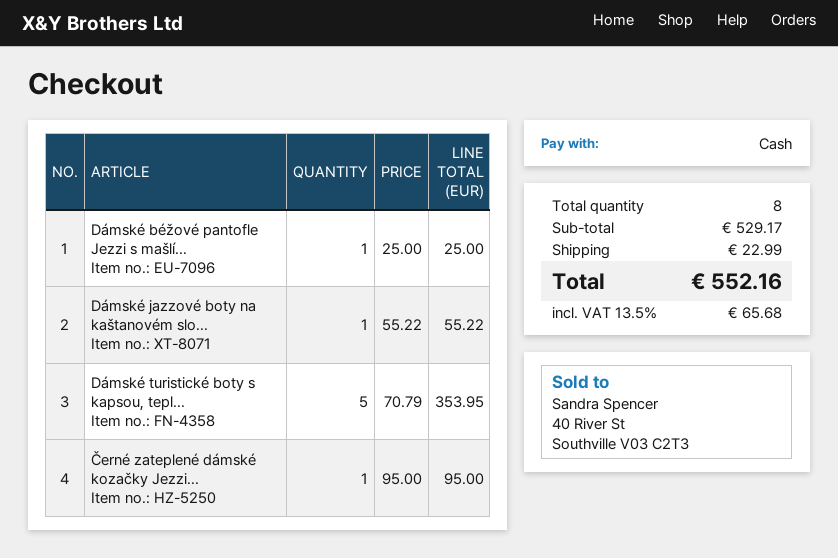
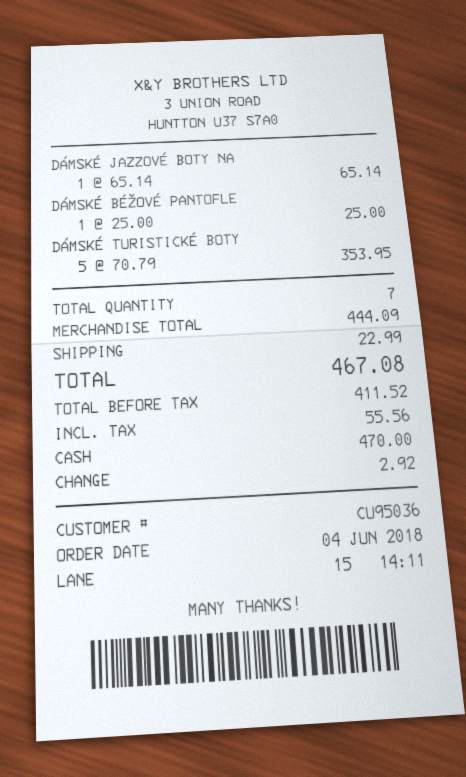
Dámské jazzové boty na kaštanovém slo...: 1 x 55.22 = 55.22 -> 1 x 65.14 = 65.14
Černé zateplené dámské kozačky Jezzi...: 1 x 95.00 = 95.00 -> none
total quantity: 8 -> 7
subtotal: 529.17 -> 444.09
tax: 65.68 -> 55.56
total: 552.16 -> 467.08

